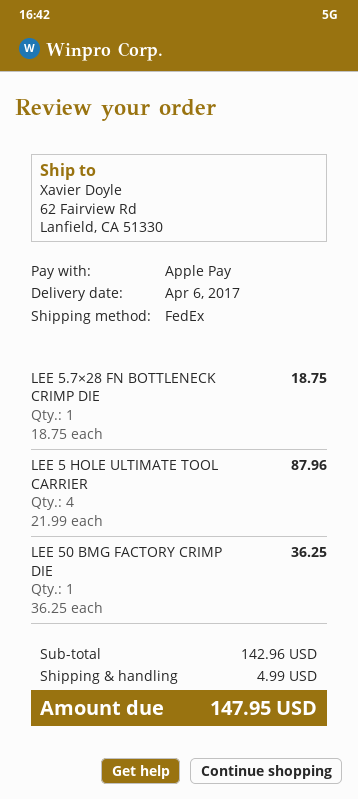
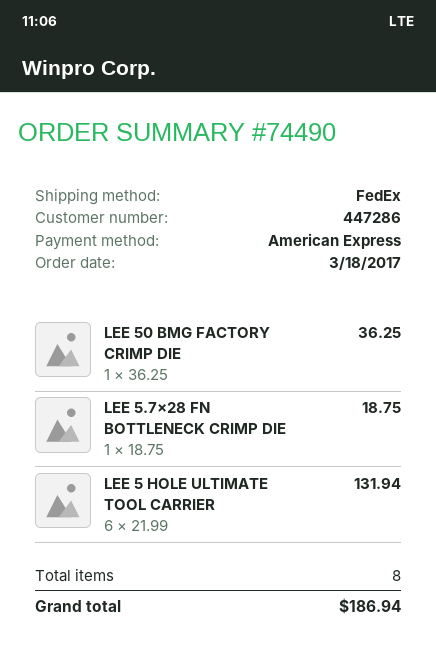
payment method: Apple Pay -> American Express
LEE 5 HOLE ULTIMATE TOOL CARRIER: 4 x 21.99 = 87.96 -> 6 x 21.99 = 131.94
shipping: 4.99 -> none
total: 147.95 -> 186.94

